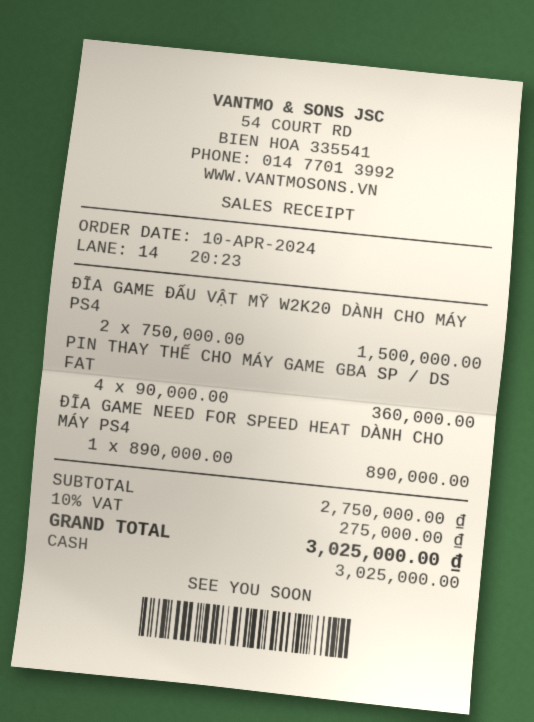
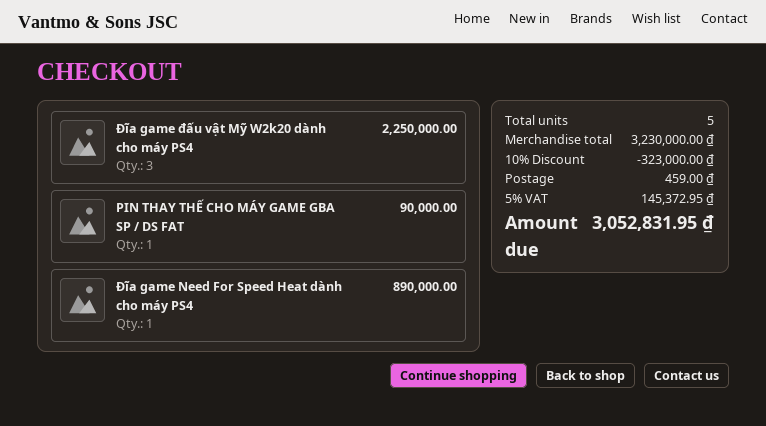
ĐĨA GAME ĐẤU VẬT MỸ W2K20 DÀNH CHO MÁY PS4: 2 for 1500000.00 -> 3 for 2250000.00
PIN THAY THẾ CHO MÁY GAME GBA SP / DS FAT: 4 for 360000.00 -> 1 for 90000.00
subtotal: 2750000.00 -> 3230000.00
discount: none -> 10% = 323000.00
shipping: none -> 459.00
tax: 10% = 275000.00 -> 5% = 145372.95
total: 3025000.00 -> 3052831.95

